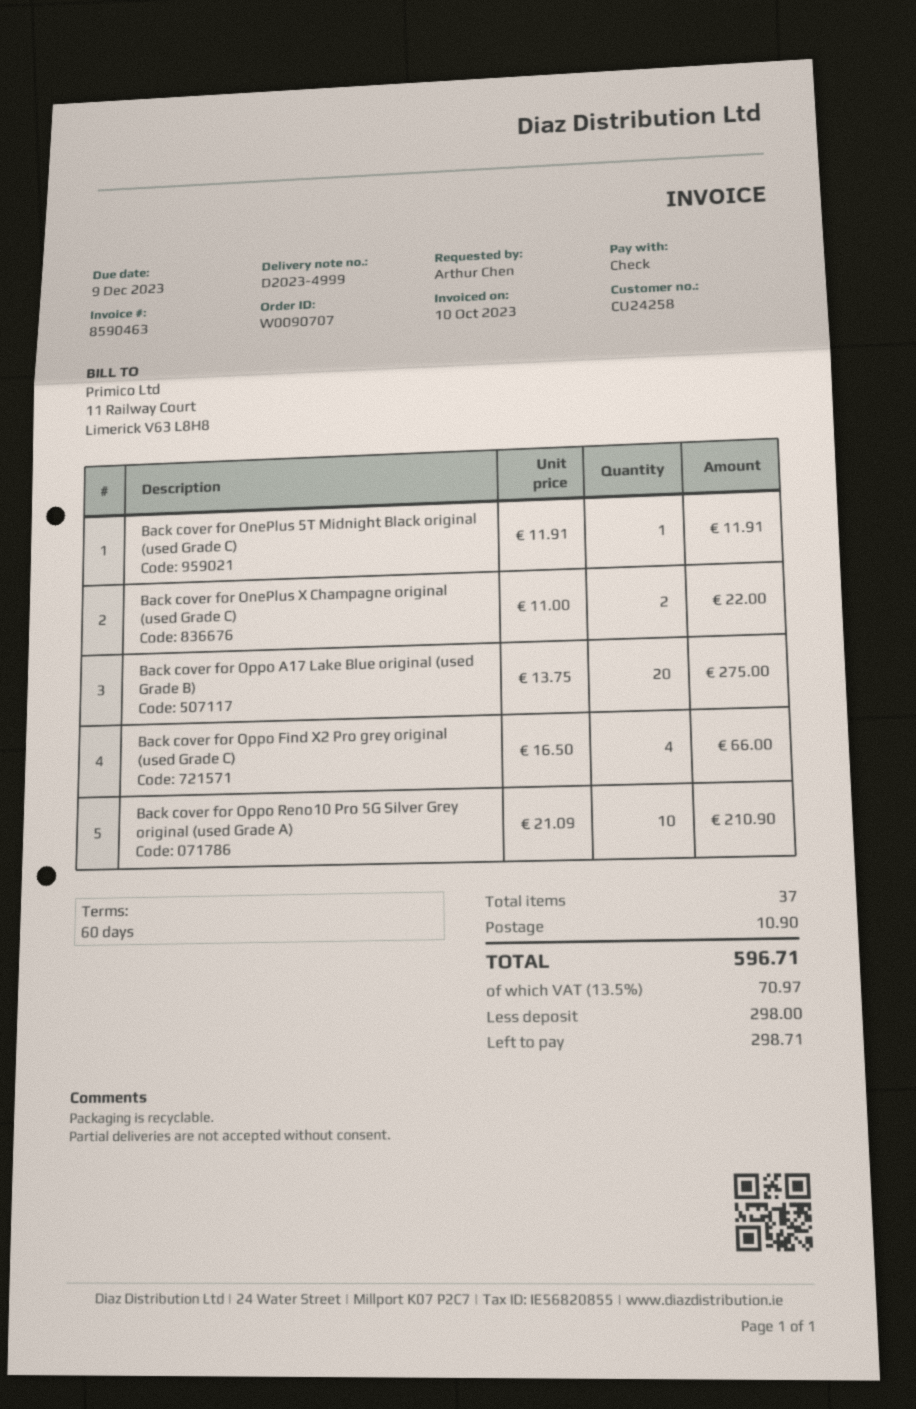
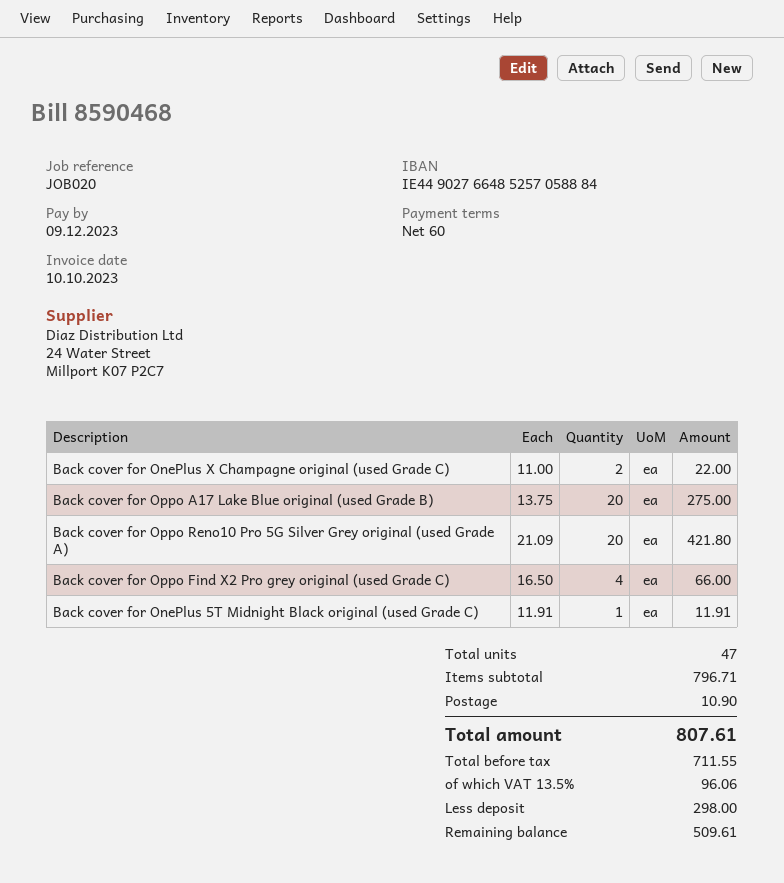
invoice number: 8590463 -> 8590468
Back cover for Oppo Reno10 Pro 5G Silver Grey original (used Grade A): 10 x 21.09 = 210.90 -> 20 x 21.09 = 421.80
total quantity: 37 -> 47
tax: 13.5% = 70.97 -> 13.5% = 96.06
total: 596.71 -> 807.61
balance: 298.71 -> 509.61

